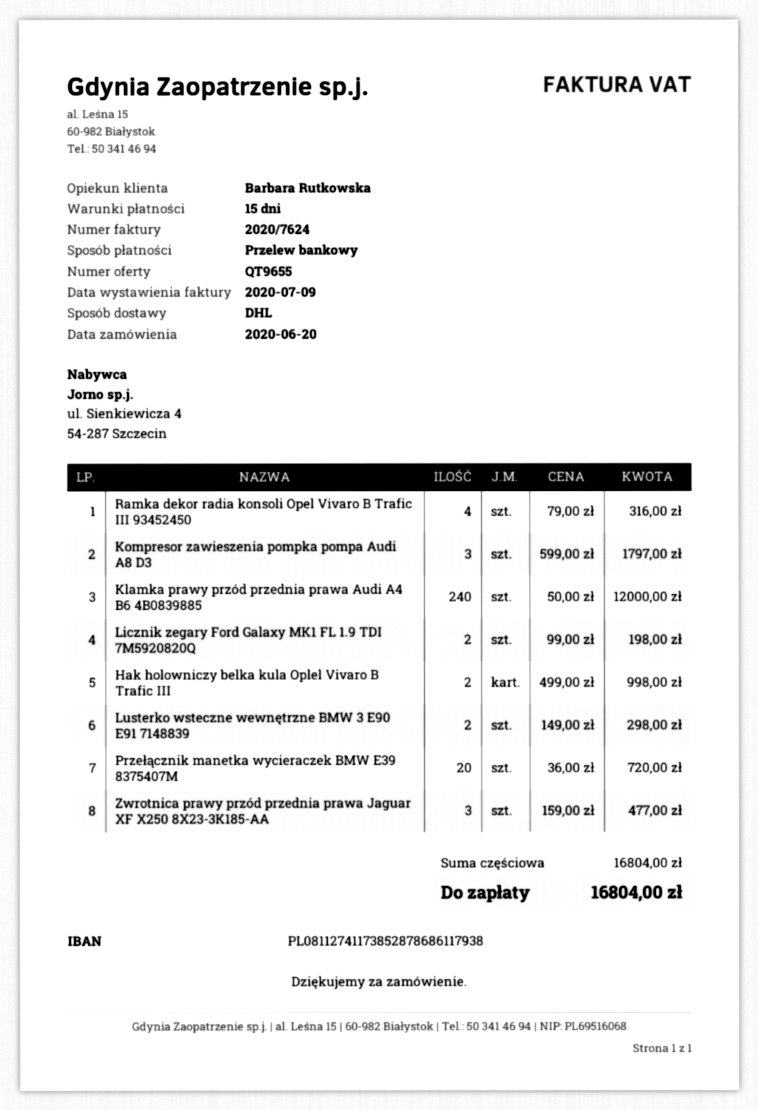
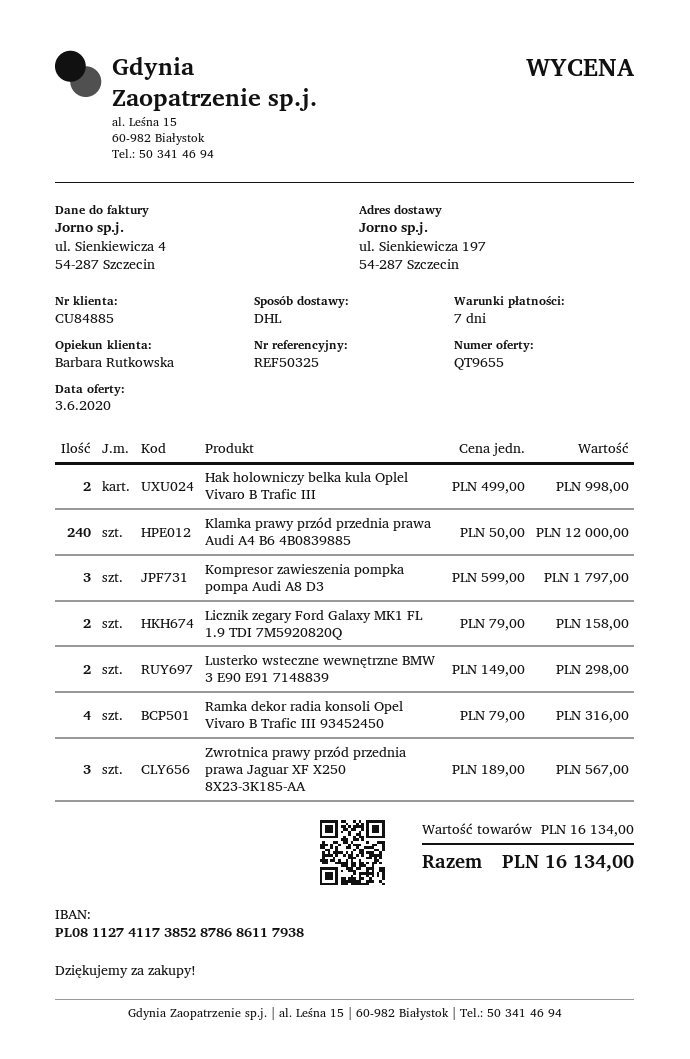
payment terms: 15 days -> 7 days
Licznik zegary Ford Galaxy MK1 FL 1.9 TDI 7M5920820Q: 2 x 99.00 = 198.00 -> 2 x 79.00 = 158.00
Przełącznik manetka wycieraczek BMW E39 8375407M: 20 x 36.00 = 720.00 -> none
Zwrotnica prawy przód przednia prawa Jaguar XF X250 8X23-3K185-AA: 3 x 159.00 = 477.00 -> 3 x 189.00 = 567.00
subtotal: 16804.00 -> 16134.00
total: 16804.00 -> 16134.00

